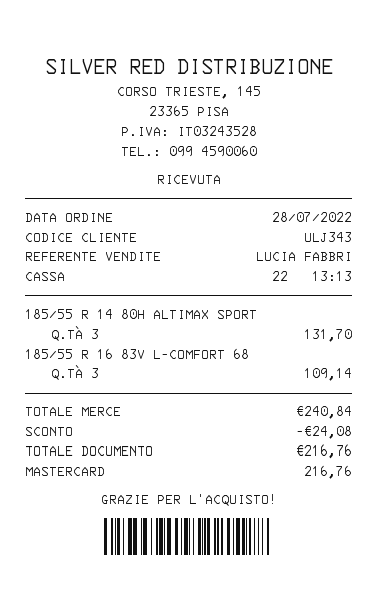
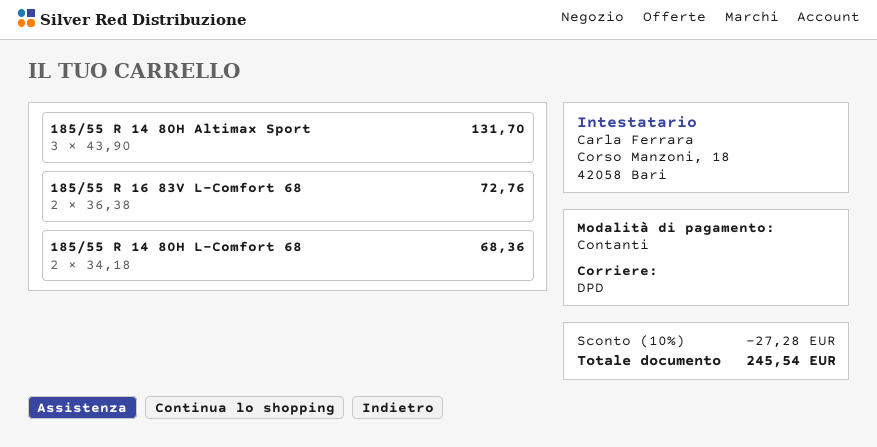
payment method: Mastercard -> cash
185/55 R 16 83V L-COMFORT 68: 3 for 109.14 -> 2 for 72.76
185/55 R 14 80H L-Comfort 68: none -> 2 for 68.36
discount: 24.08 -> 27.28
total: 216.76 -> 245.54

